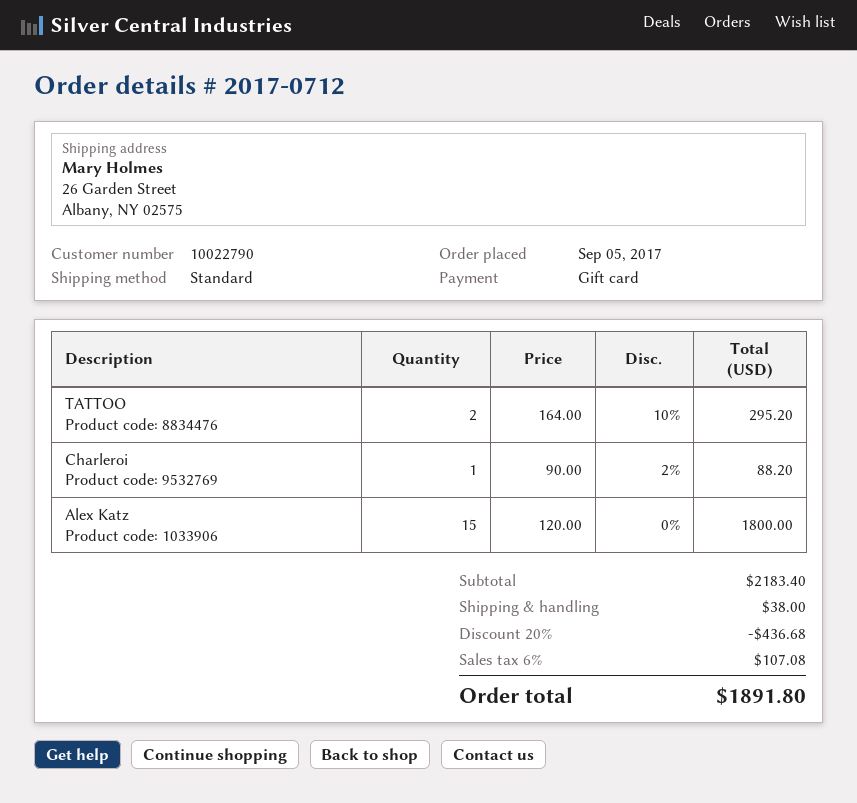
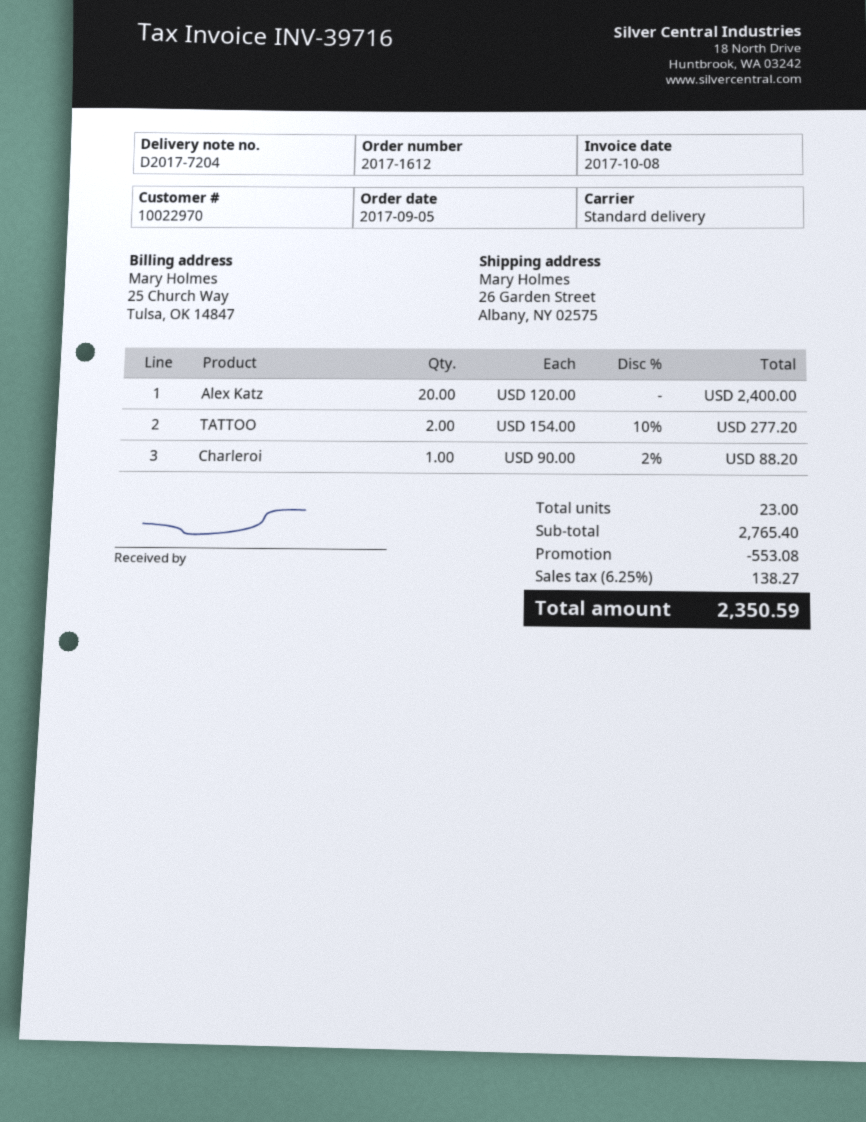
order number: 2017-0712 -> 2017-1612
customer number: 10022790 -> 10022970
TATTOO: 2 x 164.00 - 10% = 295.20 -> 2 x 154.00 - 10% = 277.20
Alex Katz: 15 x 120.00 = 1800.00 -> 20 x 120.00 = 2400.00
subtotal: 2183.40 -> 2765.40
discount: 436.68 -> 553.08
shipping: 38.00 -> none
tax: 6% = 107.08 -> 6.25% = 138.27
total: 1891.80 -> 2350.59

